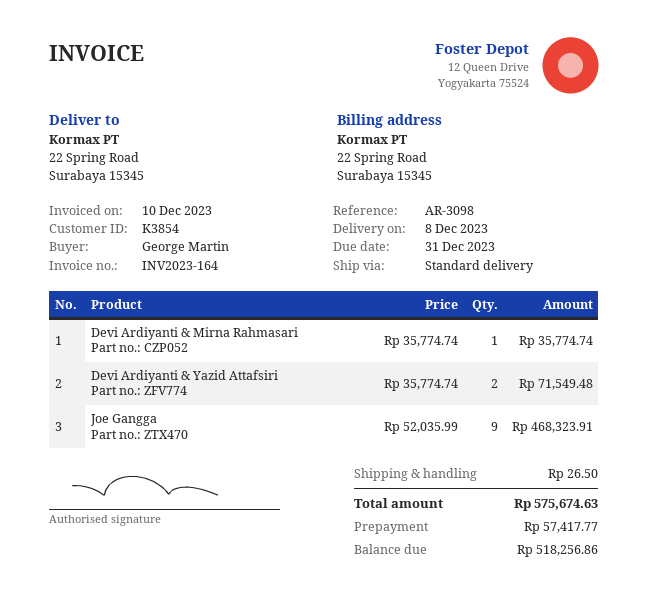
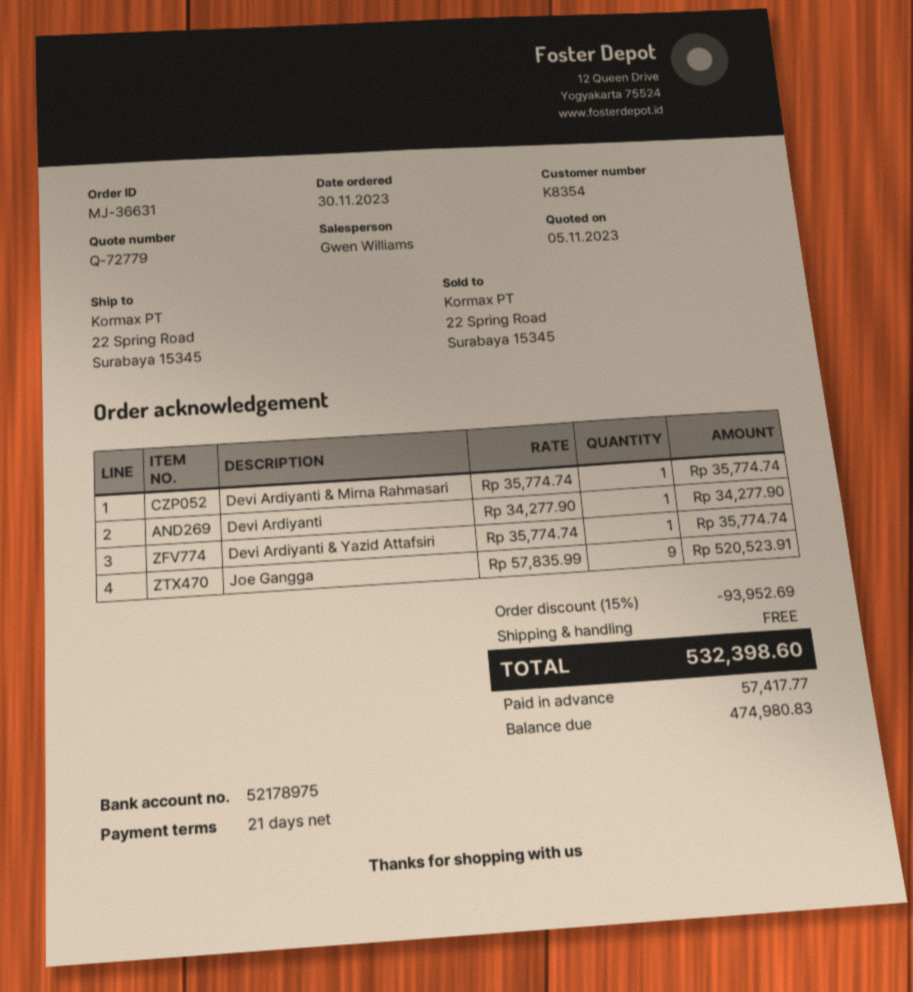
customer number: K3854 -> K8354
Devi Ardiyanti & Yazid Attafsiri: 2 x 35774.74 = 71549.48 -> 1 x 35774.74 = 35774.74
Joe Gangga: 9 x 52035.99 = 468323.91 -> 9 x 57835.99 = 520523.91
Devi Ardiyanti: none -> 1 x 34277.90 = 34277.90
discount: none -> 15% = 93952.69
shipping: 26.50 -> 0.00
total: 575674.63 -> 532398.60
balance: 518256.86 -> 474980.83

